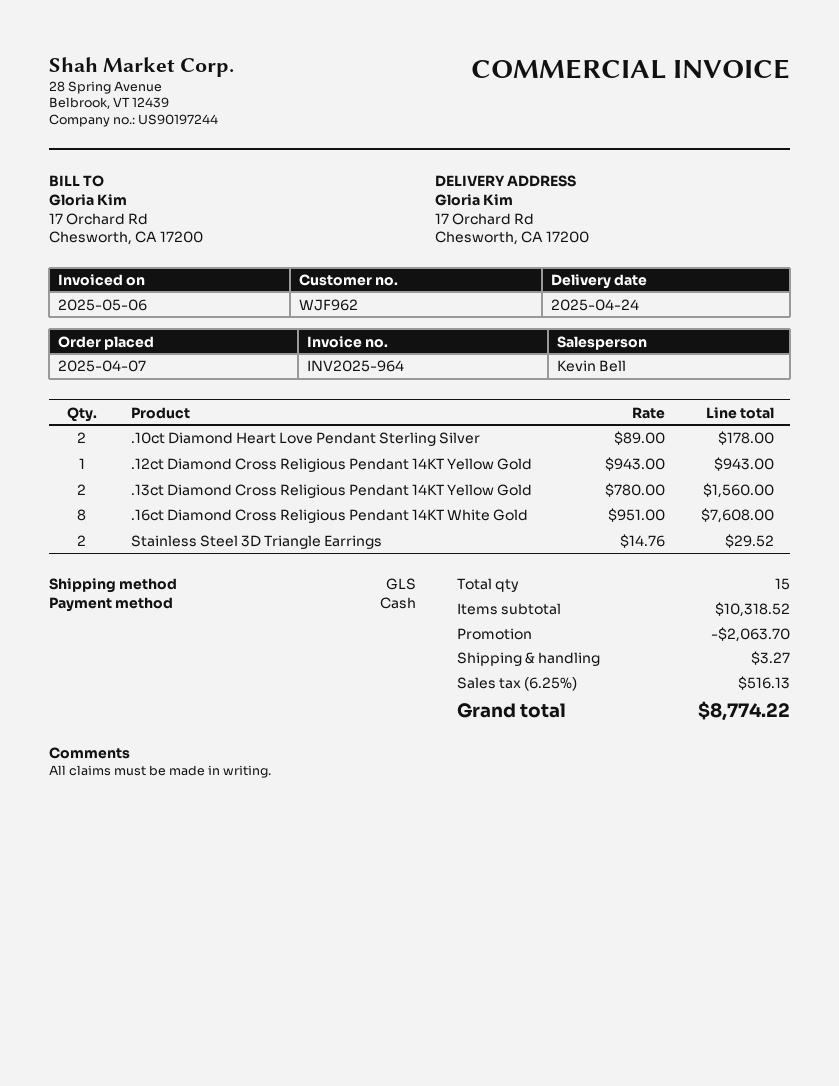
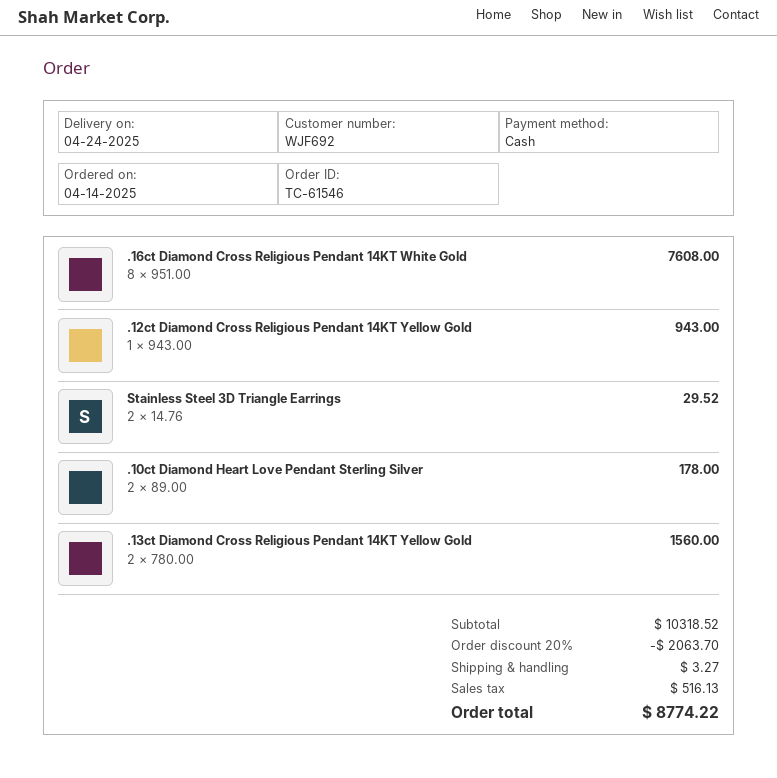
order date: 2025-04-07 -> 2025-04-14
customer number: WJF962 -> WJF692

